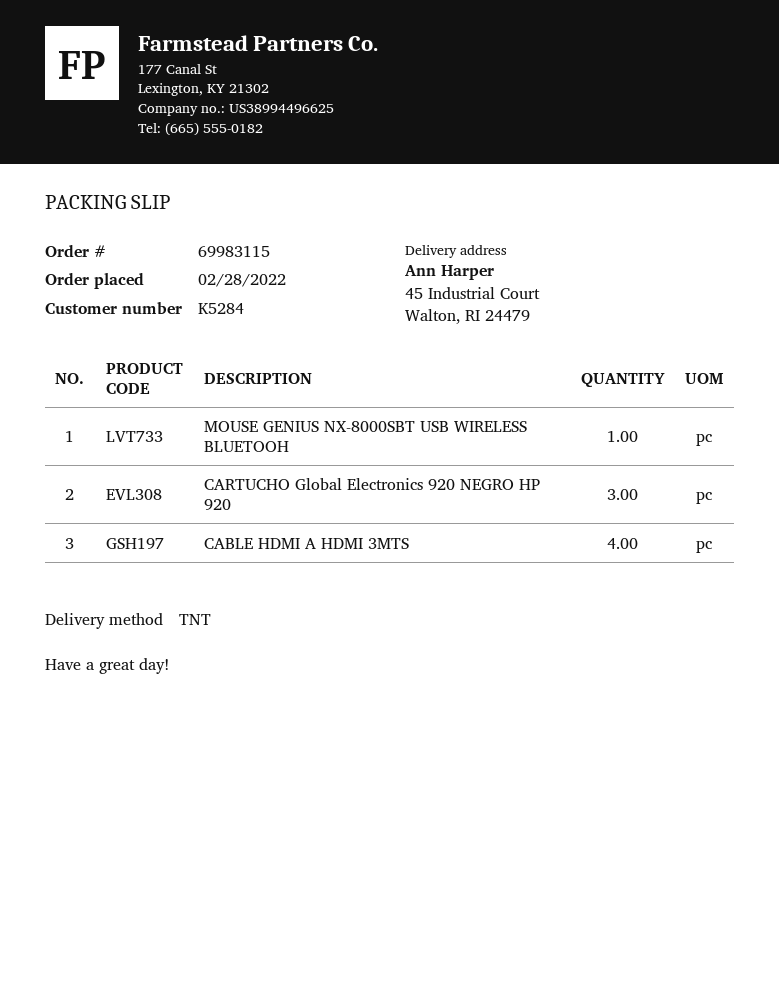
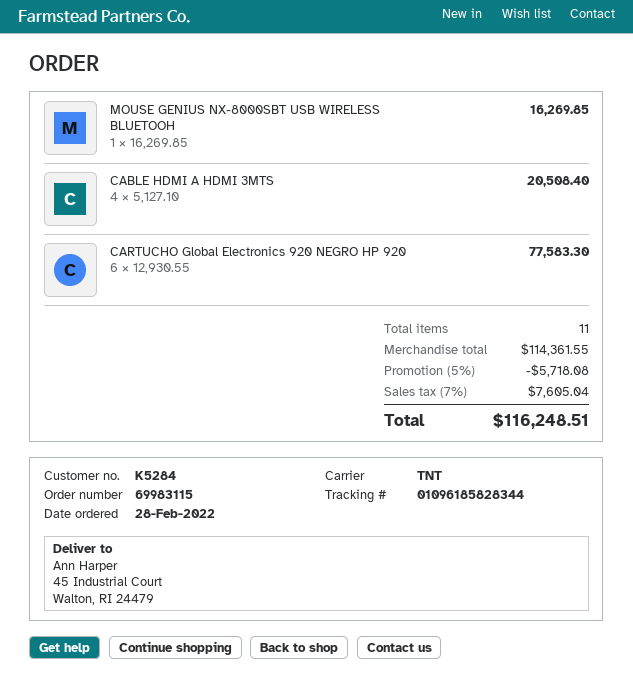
CARTUCHO Global Electronics 920 NEGRO HP 920: 3 -> 6

